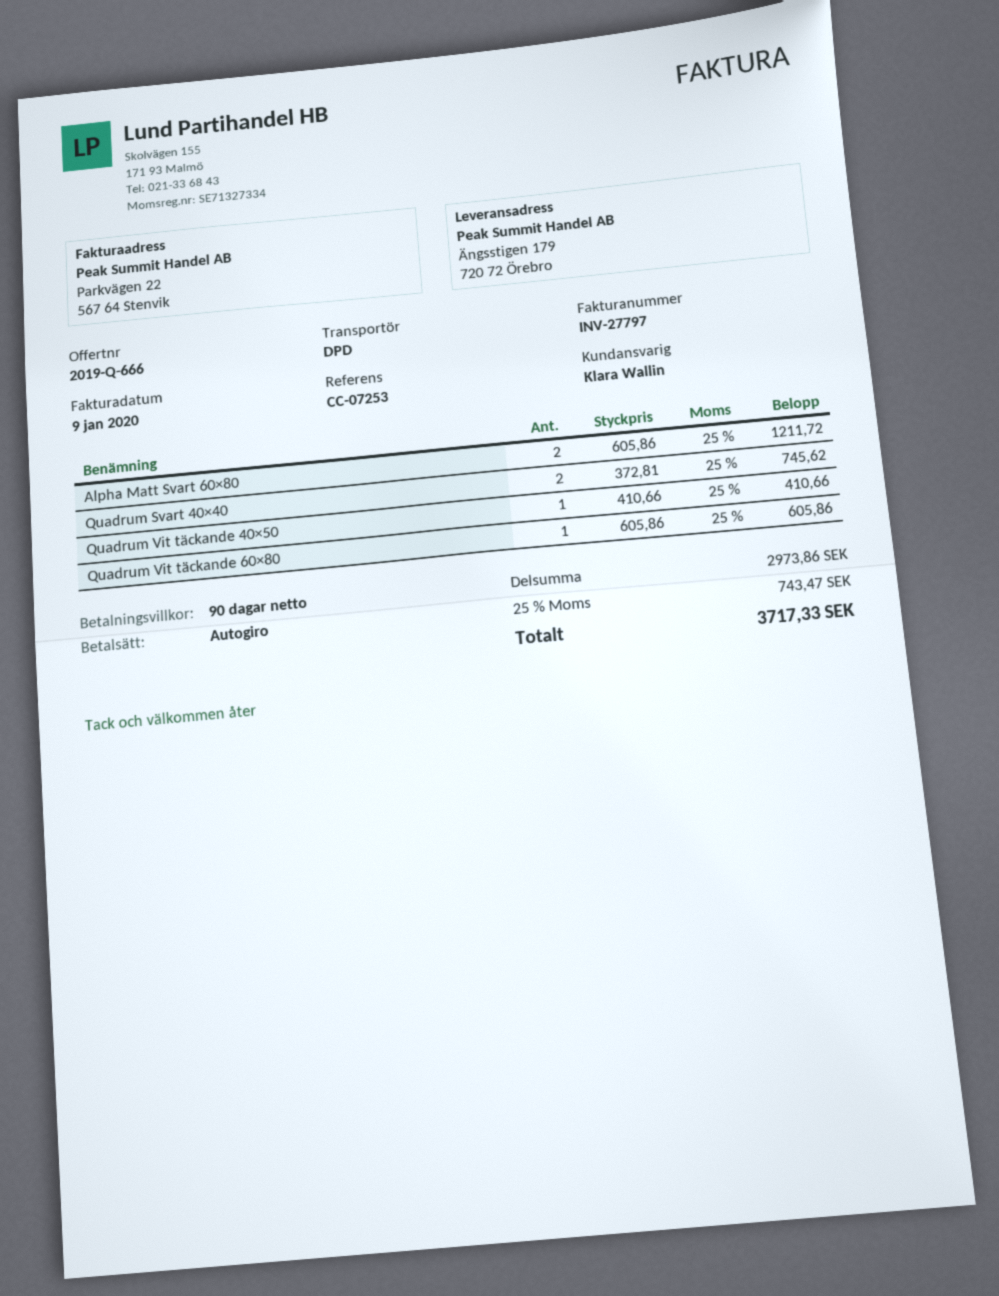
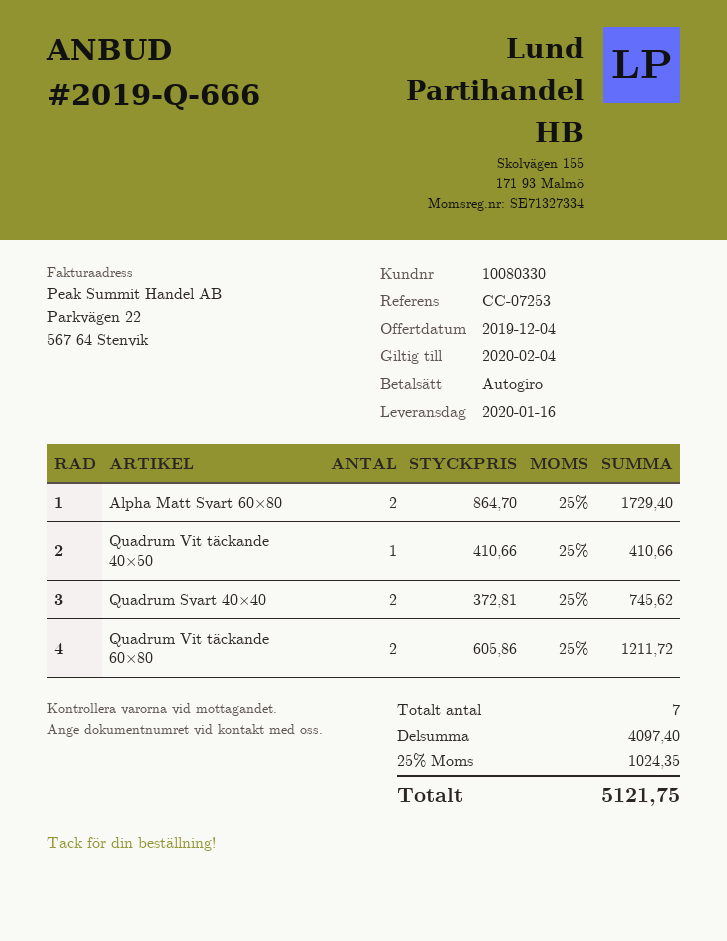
Alpha Matt Svart 60×80: 2 x 605.86 = 1211.72 -> 2 x 864.70 = 1729.40
Quadrum Vit täckande 60×80: 1 x 605.86 = 605.86 -> 2 x 605.86 = 1211.72
subtotal: 2973.86 -> 4097.40
tax: 25% = 743.47 -> 25% = 1024.35
total: 3717.33 -> 5121.75

